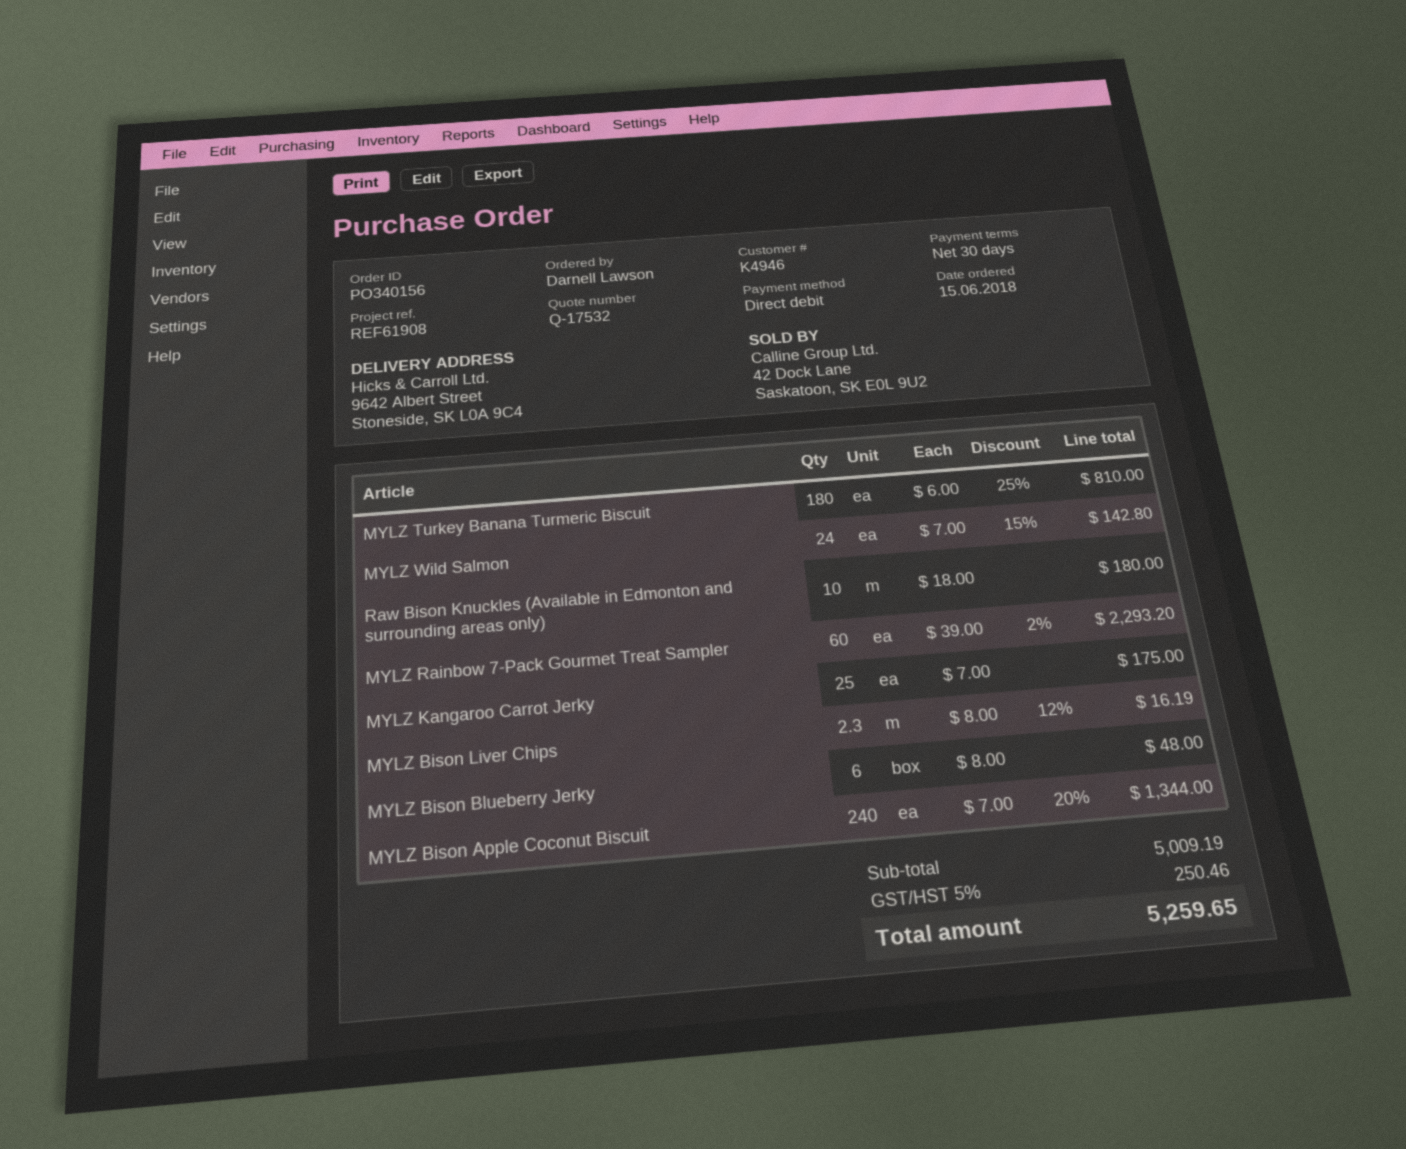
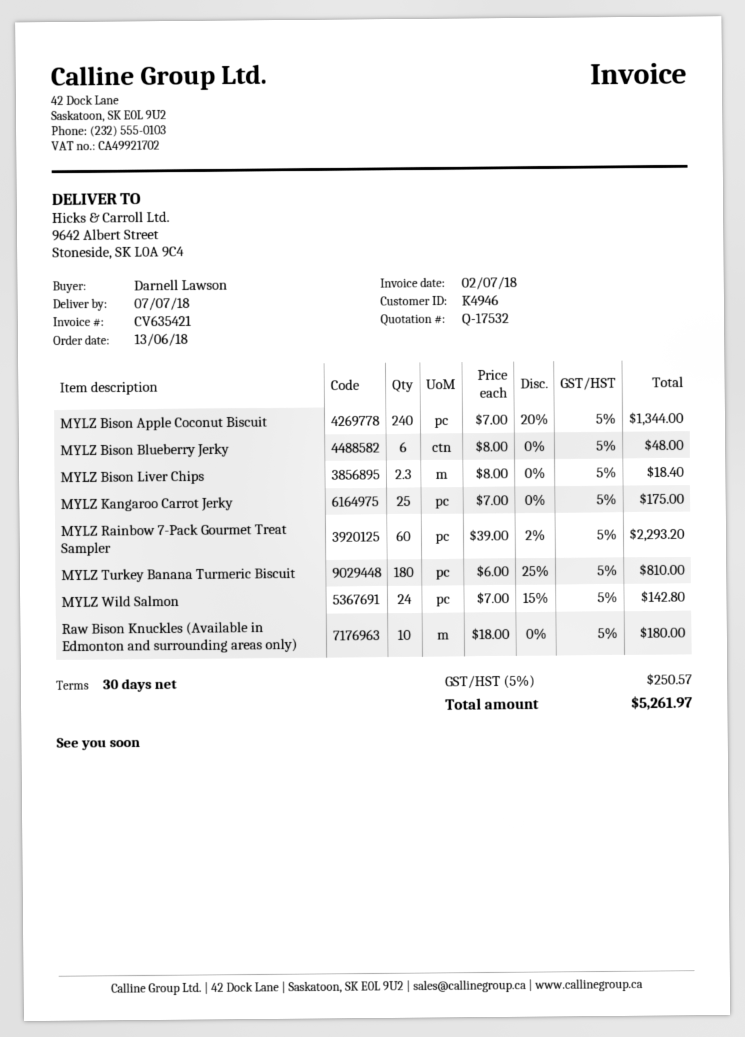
order date: 2018-06-15 -> 2018-06-13
MYLZ Bison Liver Chips: 2.3 x 8.00 - 12% = 16.19 -> 2.3 x 8.00 = 18.40
tax: 5% = 250.46 -> 5% = 250.57
total: 5259.65 -> 5261.97

